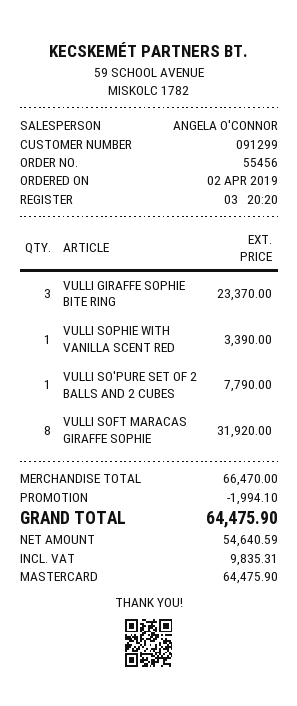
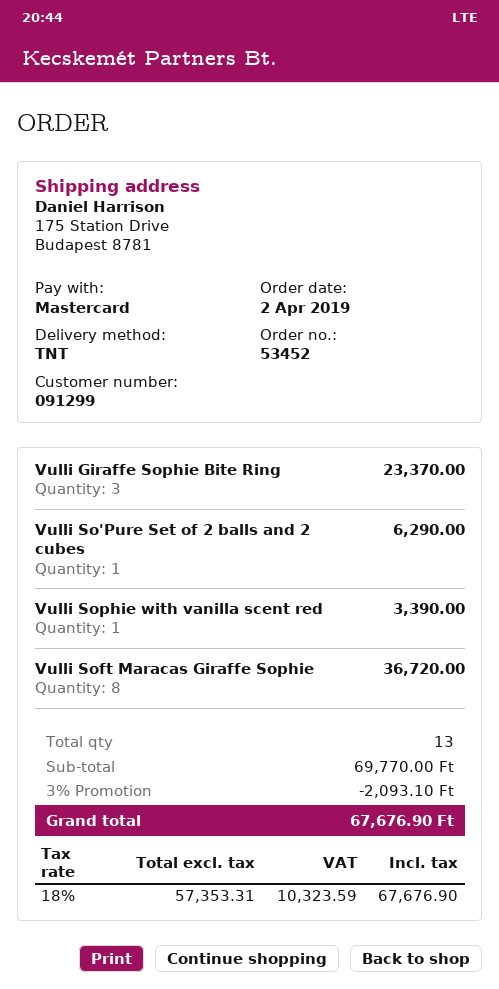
order number: 55456 -> 53452
VULLI SO'PURE SET OF 2 BALLS AND 2 CUBES: 1 for 7790.00 -> 1 for 6290.00
VULLI SOFT MARACAS GIRAFFE SOPHIE: 8 for 31920.00 -> 8 for 36720.00
subtotal: 66470.00 -> 69770.00
discount: 1994.10 -> 2093.10
net: 54640.59 -> 57353.31
tax: 9835.31 -> 10323.59
total: 64475.90 -> 67676.90

